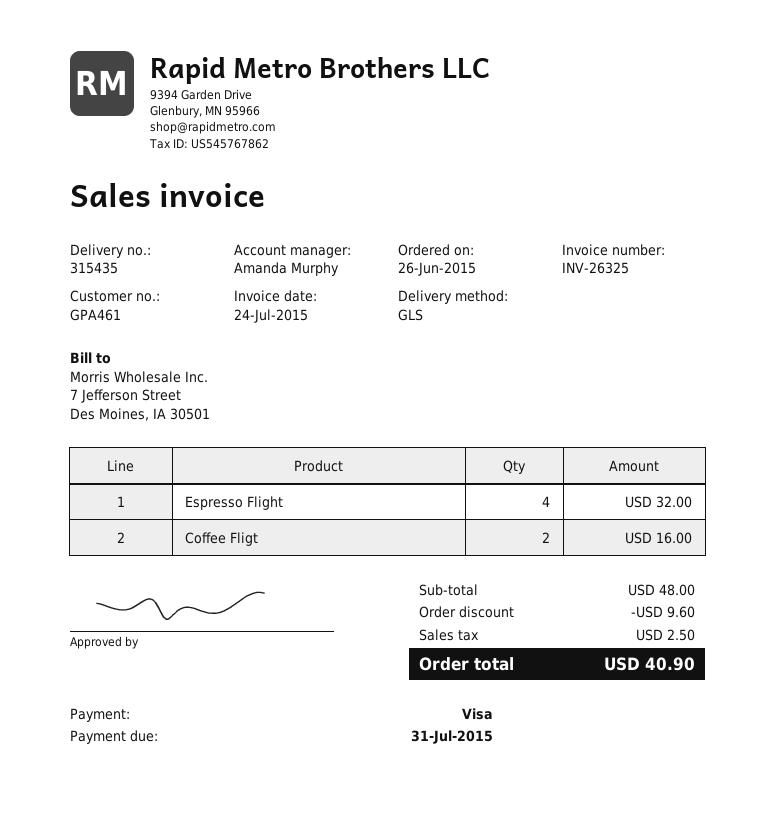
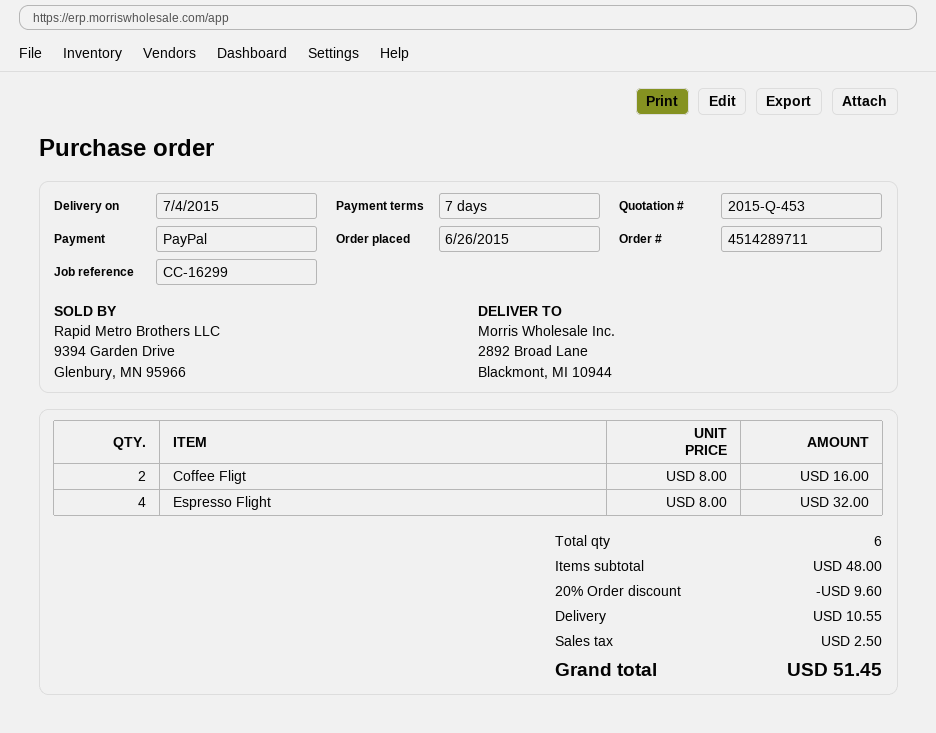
payment method: Visa -> PayPal
shipping: none -> 10.55
total: 40.90 -> 51.45

